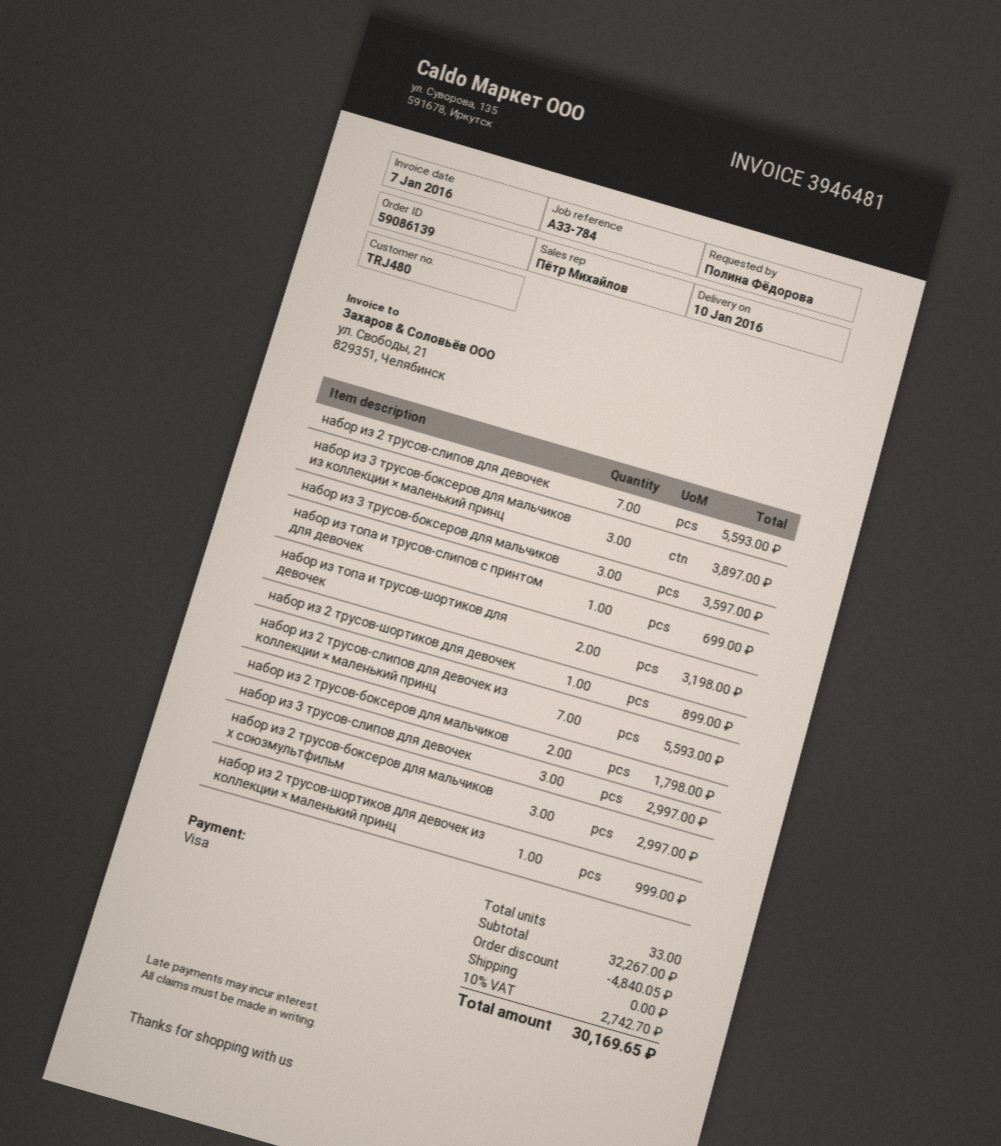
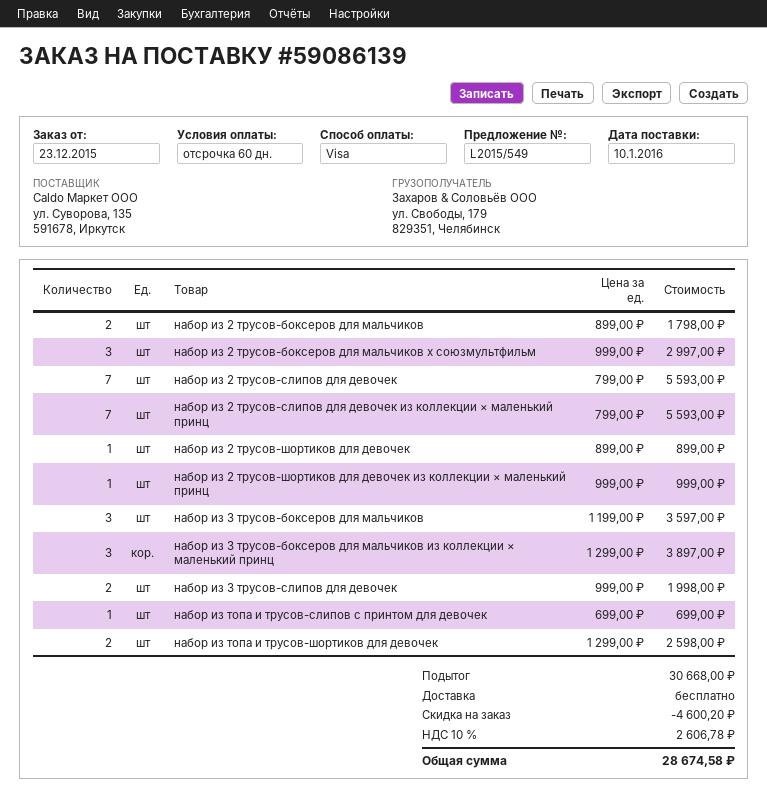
набор из топа и трусов-шортиков для девочек: 2 for 3198.00 -> 2 for 2598.00
набор из 3 трусов-слипов для девочек: 3 for 2997.00 -> 2 for 1998.00
subtotal: 32267.00 -> 30668.00
discount: 4840.05 -> 4600.20
tax: 10% = 2742.70 -> 10% = 2606.78
total: 30169.65 -> 28674.58

